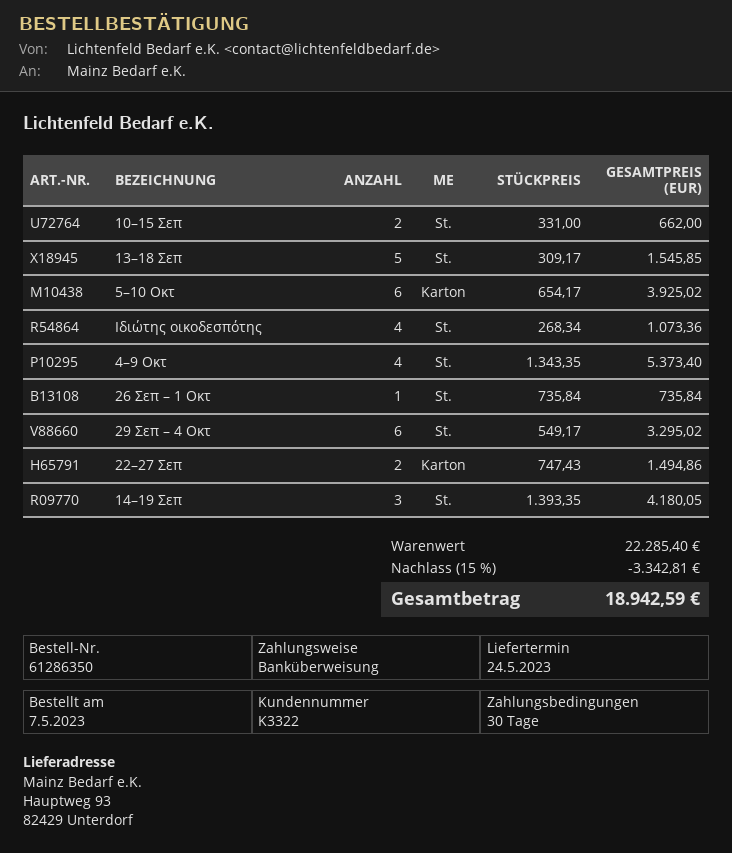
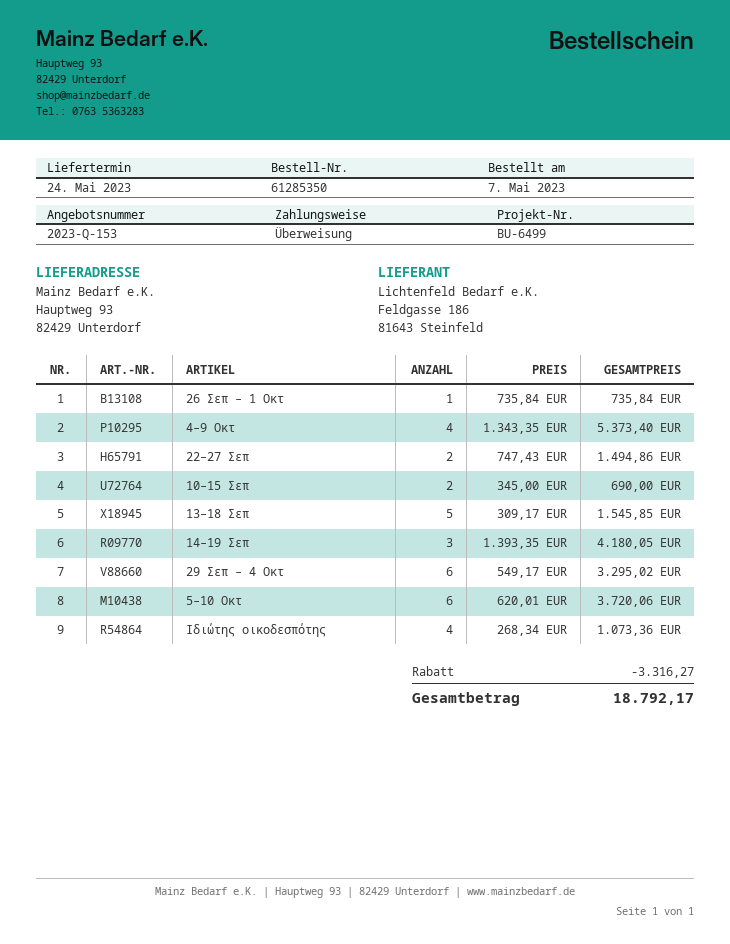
order number: 61286350 -> 61285350
10–15 Σεπ: 2 x 331.00 = 662.00 -> 2 x 345.00 = 690.00
5–10 Οκτ: 6 x 654.17 = 3925.02 -> 6 x 620.01 = 3720.06
discount: 3342.81 -> 3316.27
total: 18942.59 -> 18792.17

